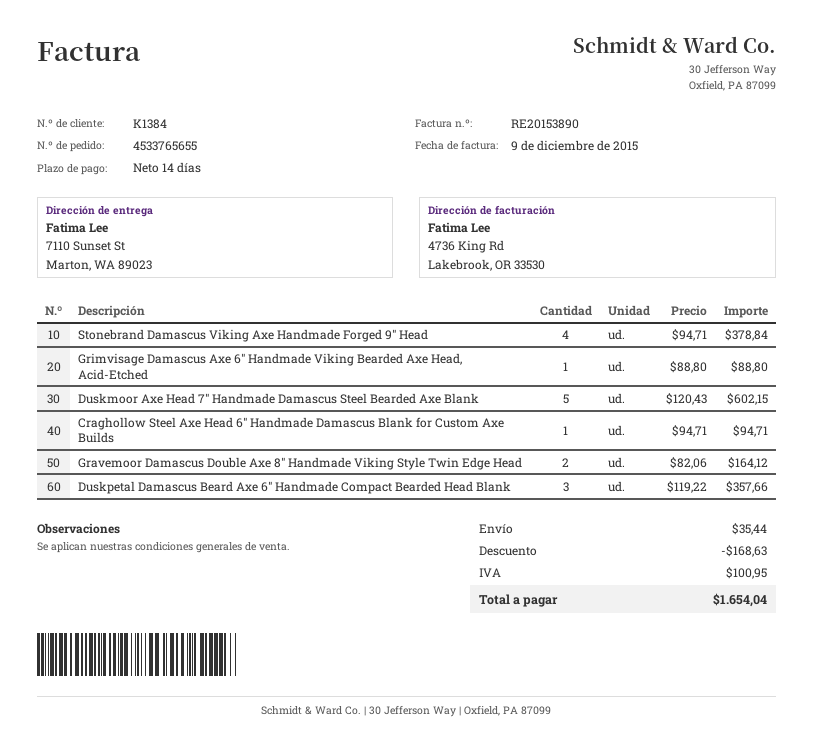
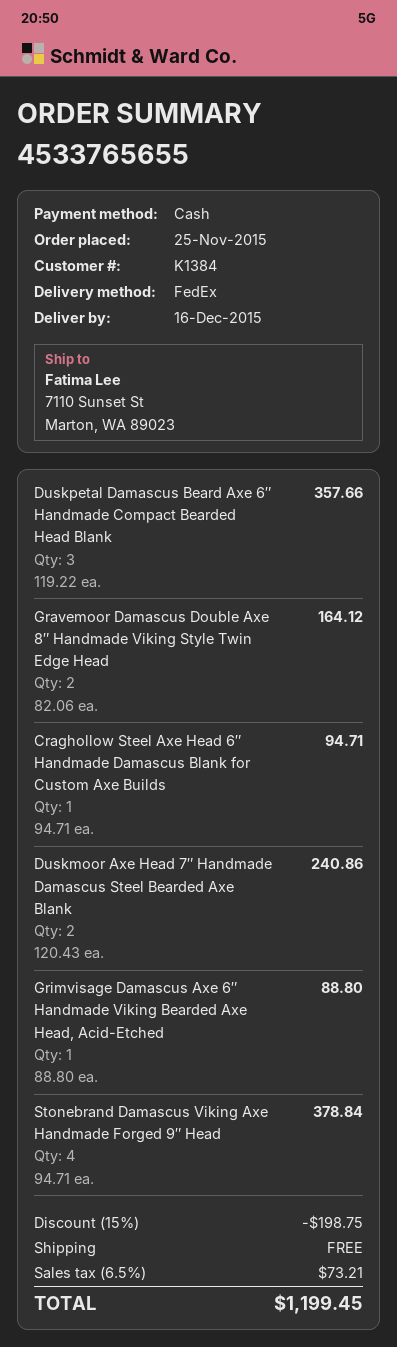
Duskmoor Axe Head 7″ Handmade Damascus Steel Bearded Axe Blank: 5 x 120.43 = 602.15 -> 2 x 120.43 = 240.86
discount: 168.63 -> 198.75
shipping: 35.44 -> 0.00
tax: 100.95 -> 73.21
total: 1654.04 -> 1199.45

